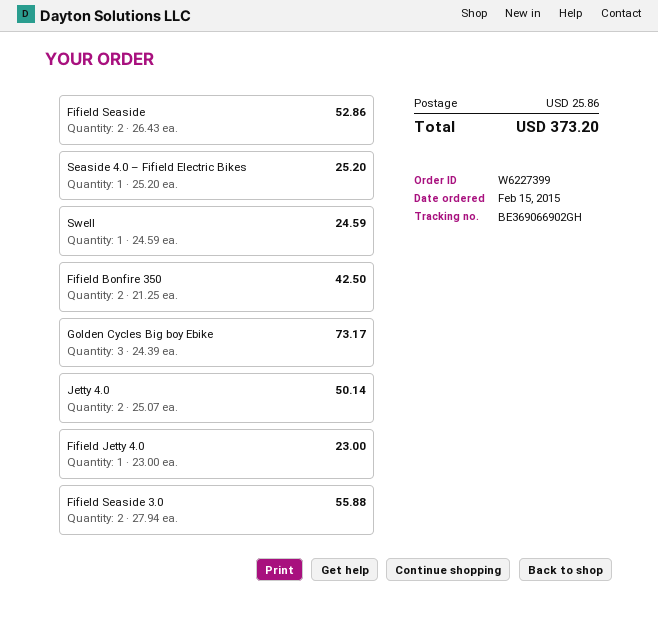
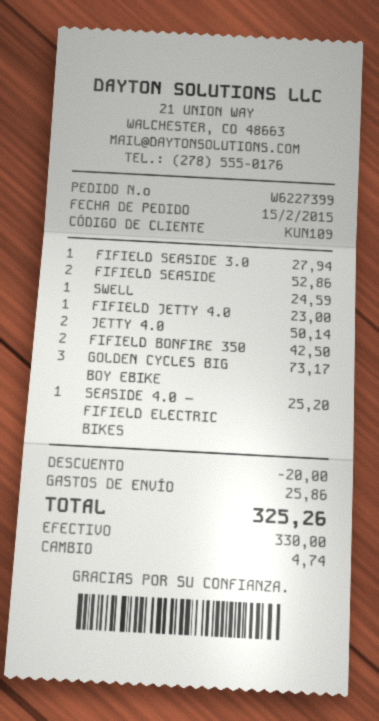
Fifield Seaside 3.0: 2 for 55.88 -> 1 for 27.94
discount: none -> 20.00
total: 373.20 -> 325.26

